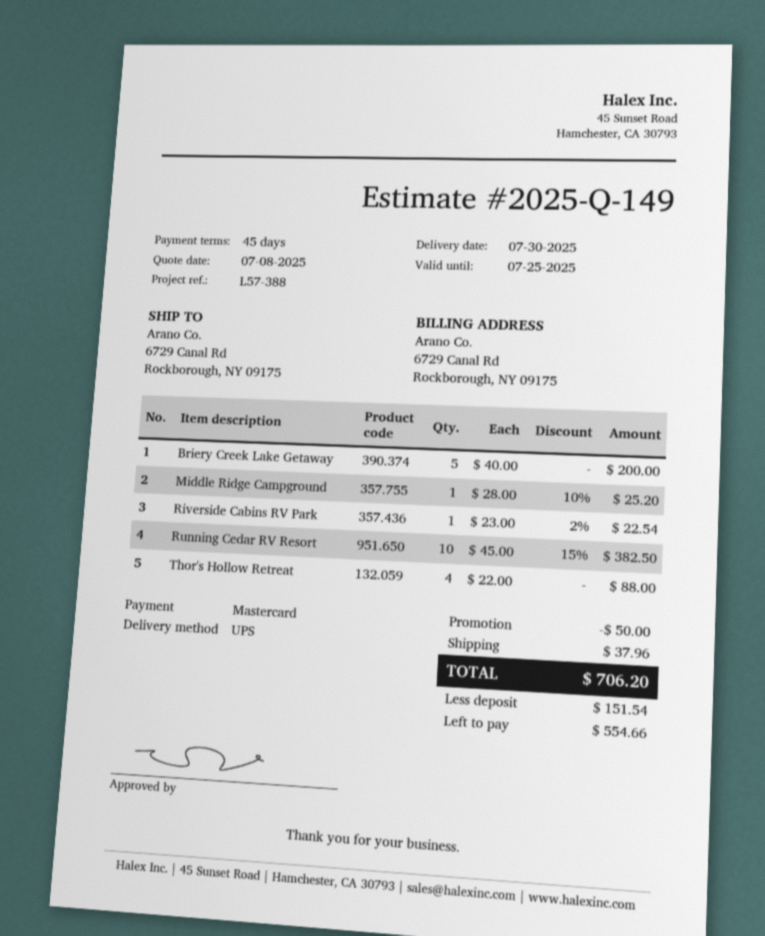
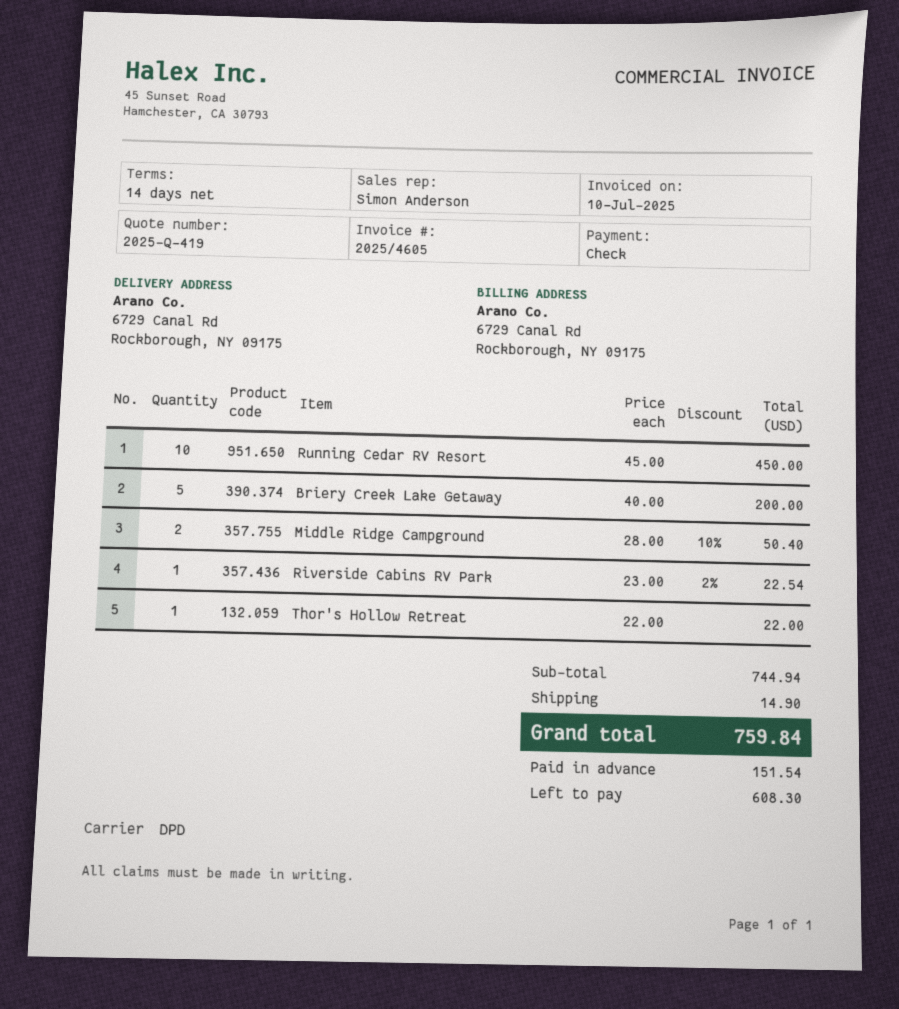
quote number: 2025-Q-149 -> 2025-Q-419
payment terms: 45 days -> 14 days
payment method: Mastercard -> cheque
shipping method: UPS -> DPD
Middle Ridge Campground: 1 x 28.00 - 10% = 25.20 -> 2 x 28.00 - 10% = 50.40
Running Cedar RV Resort: 10 x 45.00 - 15% = 382.50 -> 10 x 45.00 = 450.00
Thor's Hollow Retreat: 4 x 22.00 = 88.00 -> 1 x 22.00 = 22.00
discount: 50.00 -> none
shipping: 37.96 -> 14.90
total: 706.20 -> 759.84
balance: 554.66 -> 608.30

